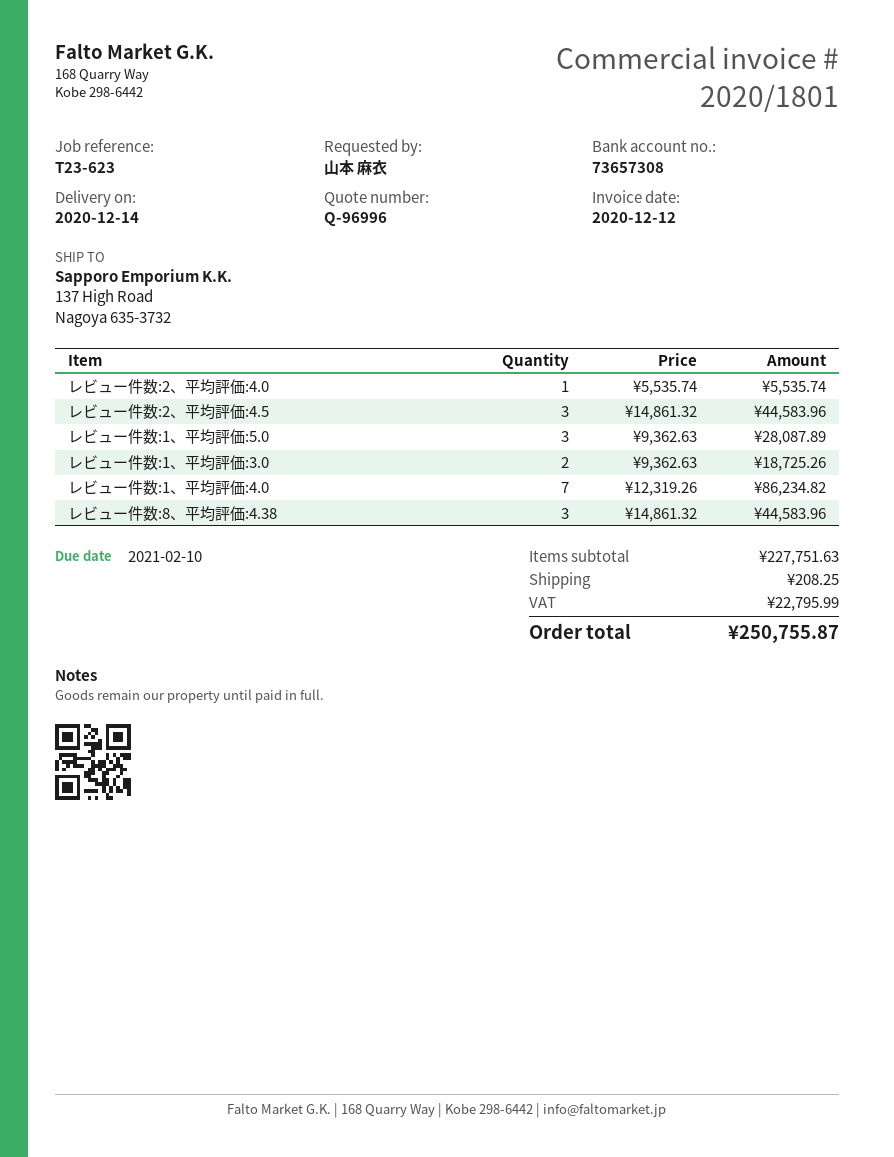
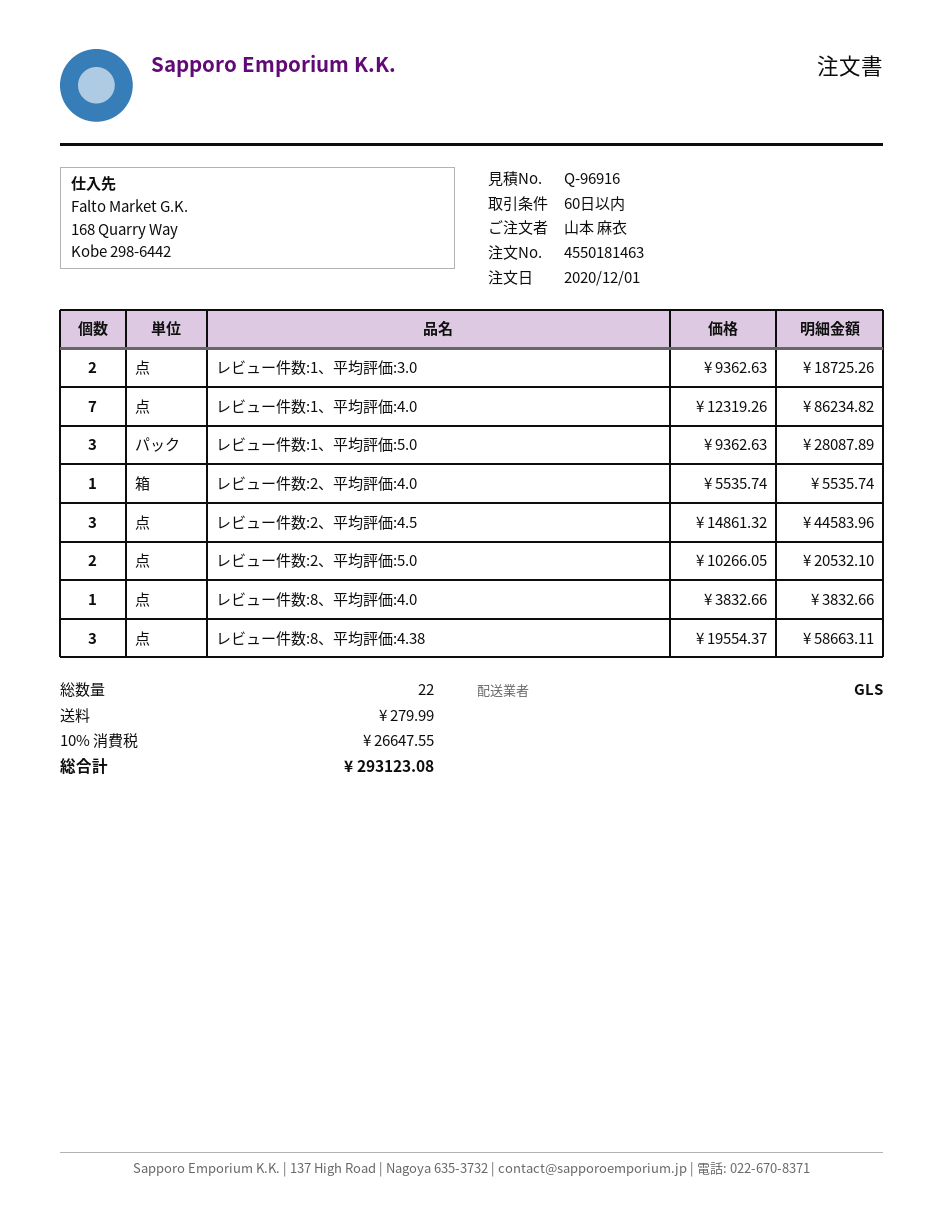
quote number: Q-96996 -> Q-96916
レビュー件数:8、平均評価:4.38: 3 x 14861.32 = 44583.96 -> 3 x 19554.37 = 58663.11
レビュー件数:2、平均評価:5.0: none -> 2 x 10266.05 = 20532.10
レビュー件数:8、平均評価:4.0: none -> 1 x 3832.66 = 3832.66
shipping: 208.25 -> 279.99
tax: 22795.99 -> 26647.55
total: 250755.87 -> 293123.08

